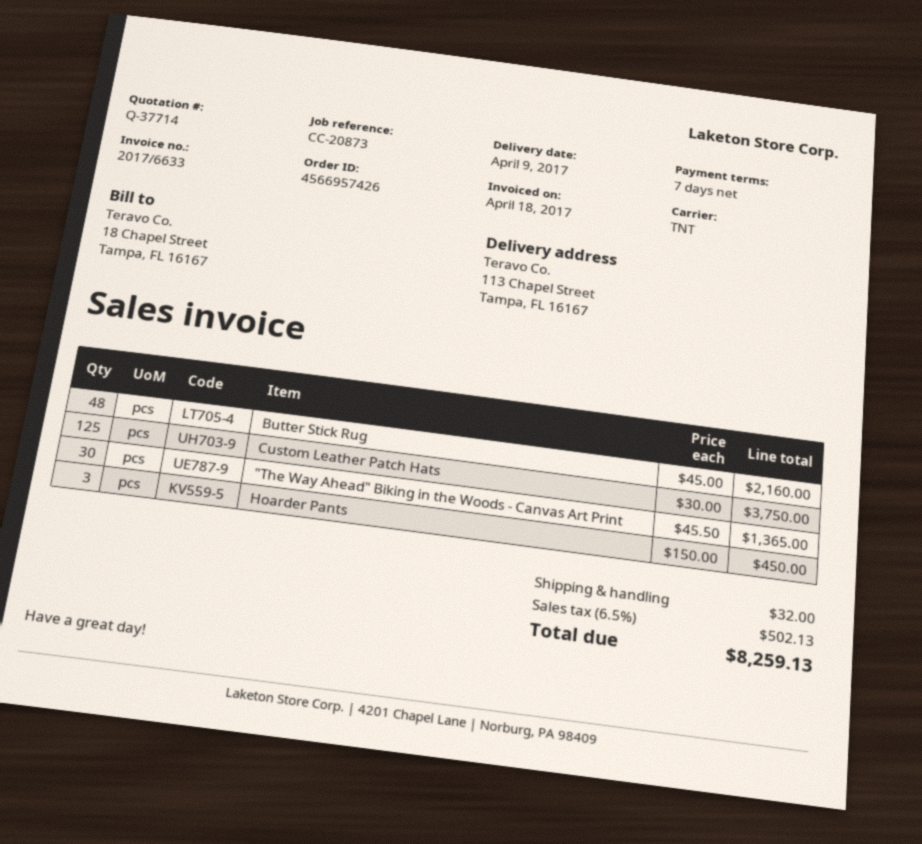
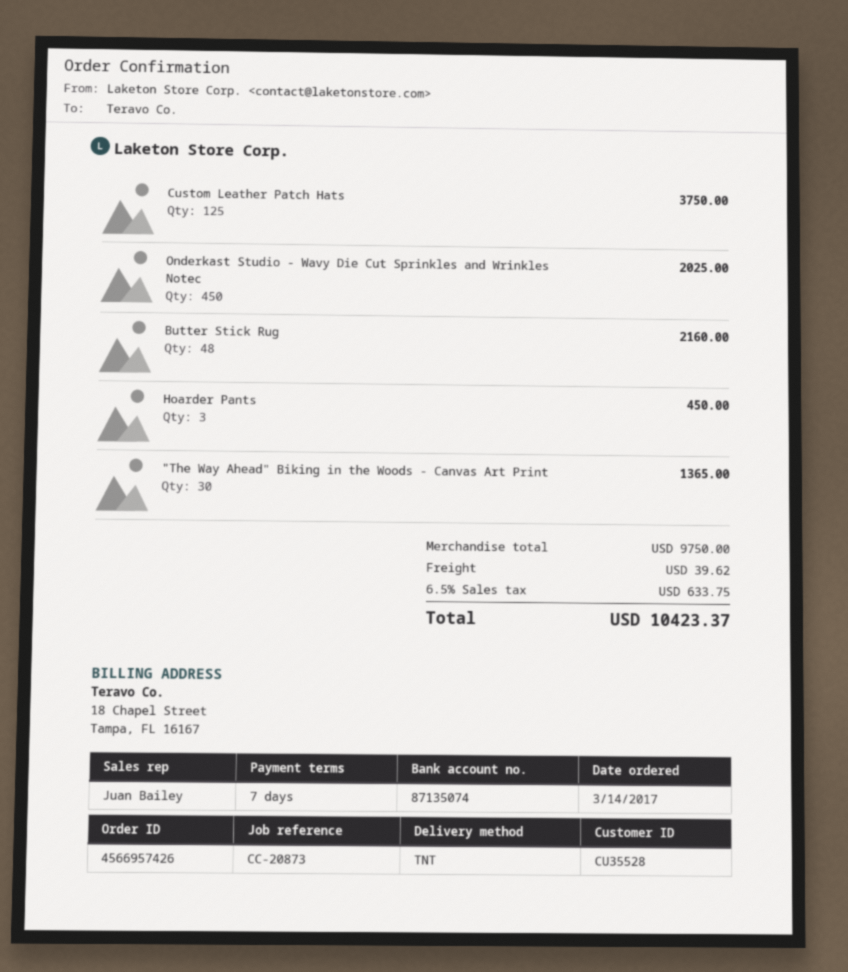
Onderkast Studio - Wavy Die Cut Sprinkles and Wrinkles Notec: none -> 450 for 2025.00
shipping: 32.00 -> 39.62
tax: 6.5% = 502.13 -> 6.5% = 633.75
total: 8259.13 -> 10423.37

